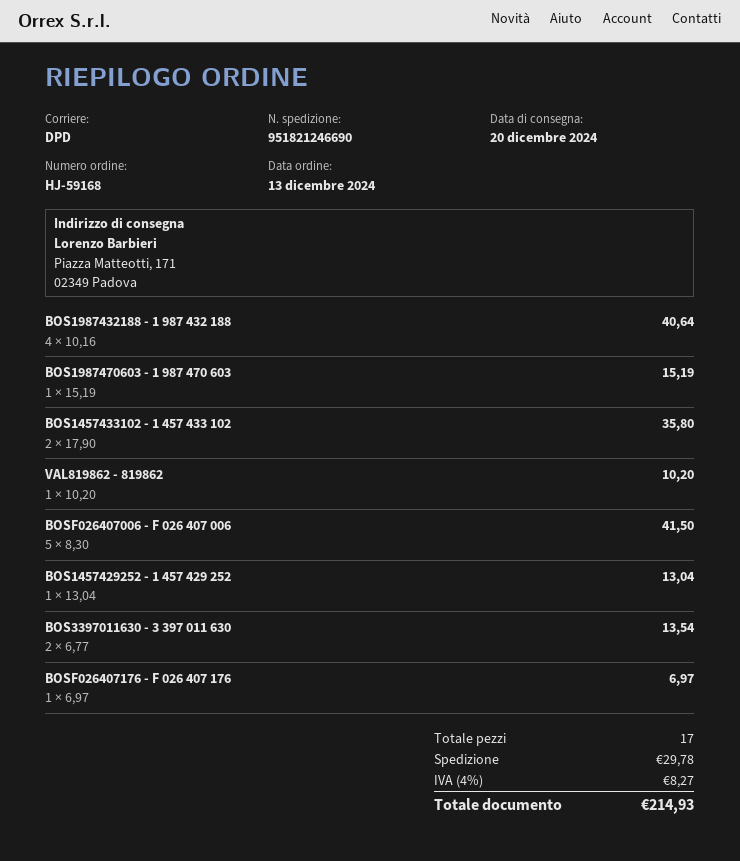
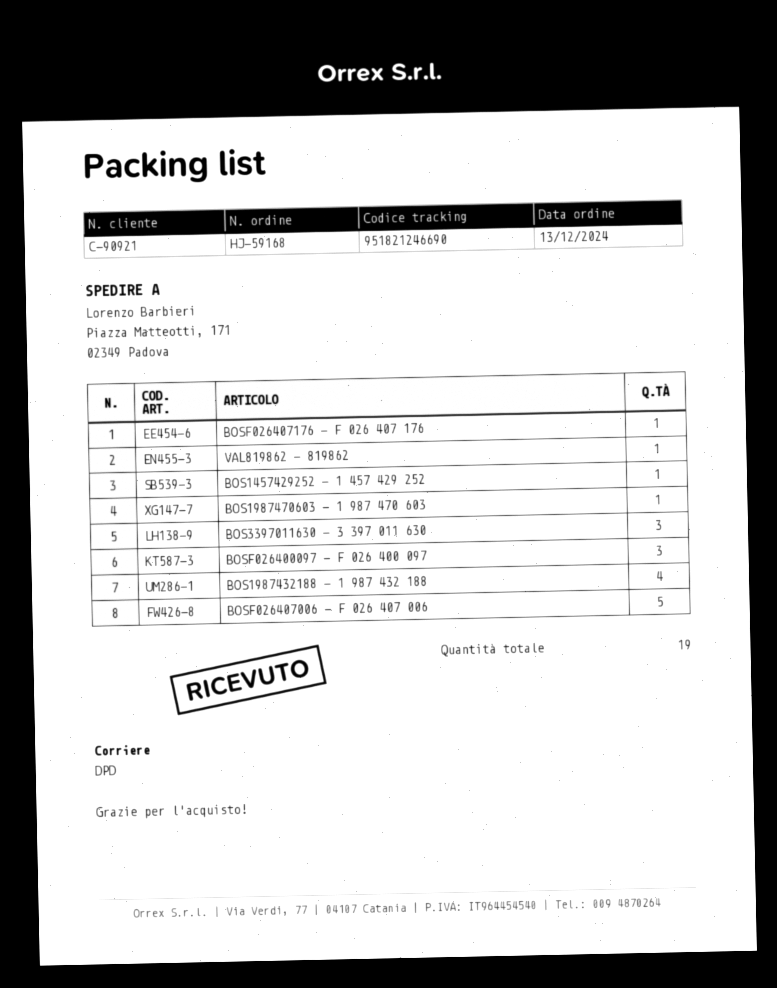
BOS1457433102 - 1 457 433 102: 2 -> none
BOS3397011630 - 3 397 011 630: 2 -> 3
BOSF026400097 - F 026 400 097: none -> 3
total quantity: 17 -> 19

